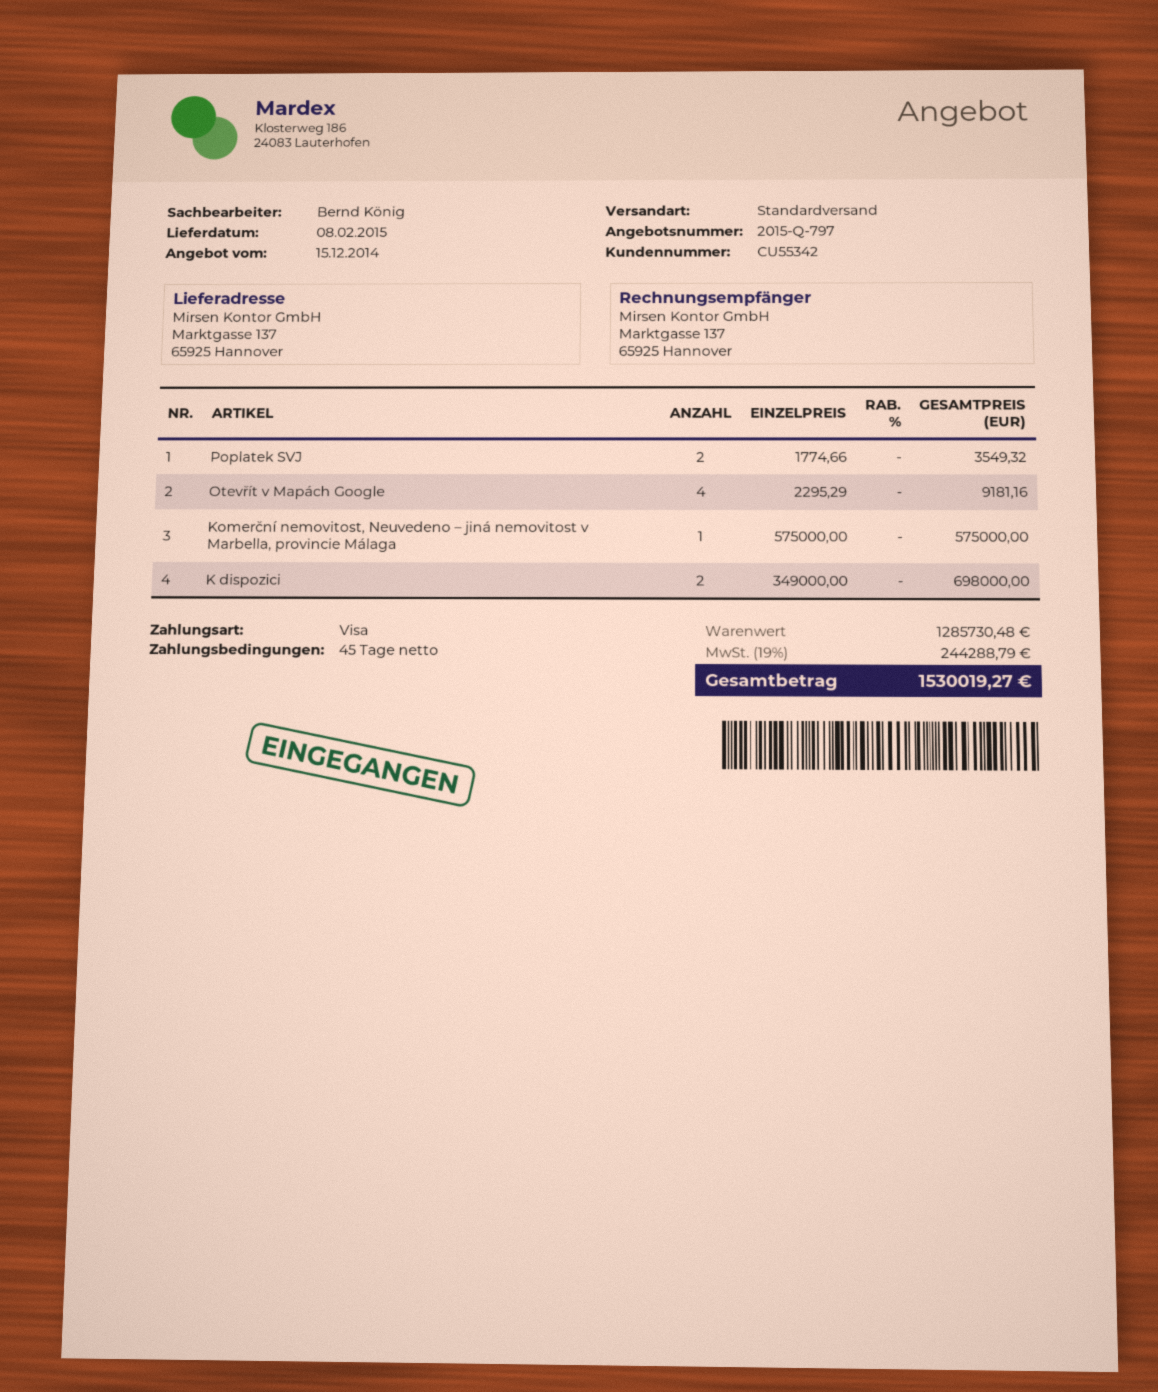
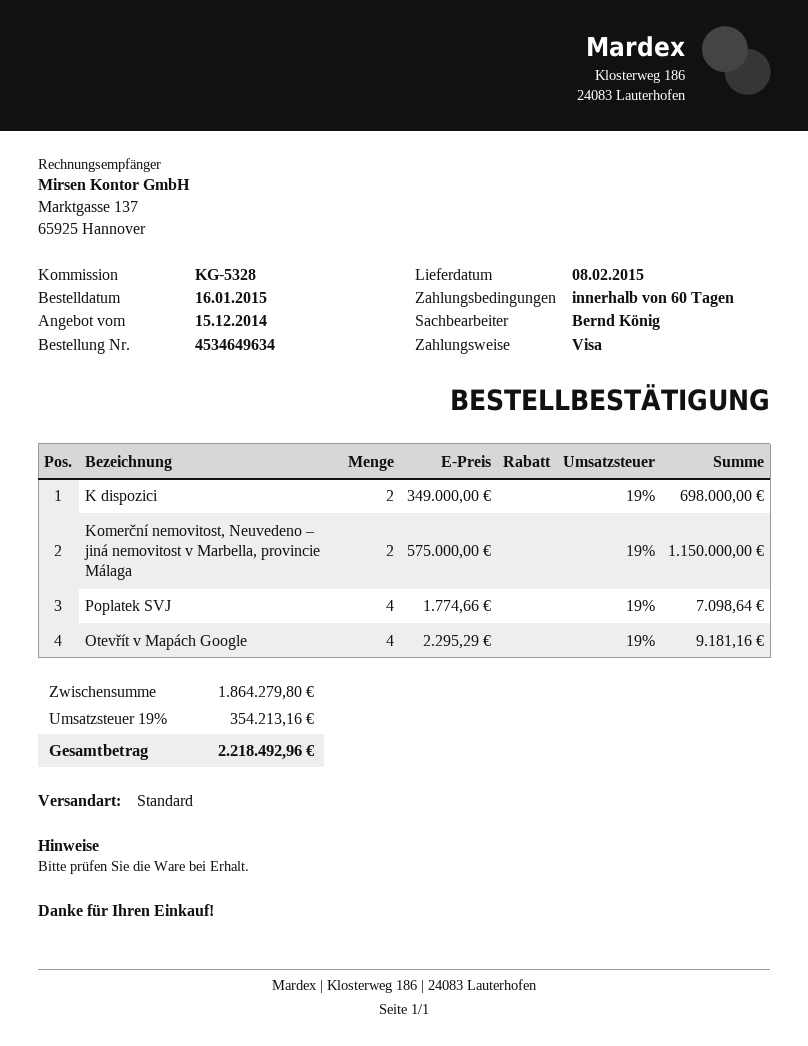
payment terms: 45 days -> 60 days
Poplatek SVJ: 2 x 1774.66 = 3549.32 -> 4 x 1774.66 = 7098.64
Komerční nemovitost, Neuvedeno – jiná nemovitost v Marbella, provincie Málaga: 1 x 575000.00 = 575000.00 -> 2 x 575000.00 = 1150000.00
subtotal: 1285730.48 -> 1864279.80
tax: 19% = 244288.79 -> 19% = 354213.16
total: 1530019.27 -> 2218492.96

